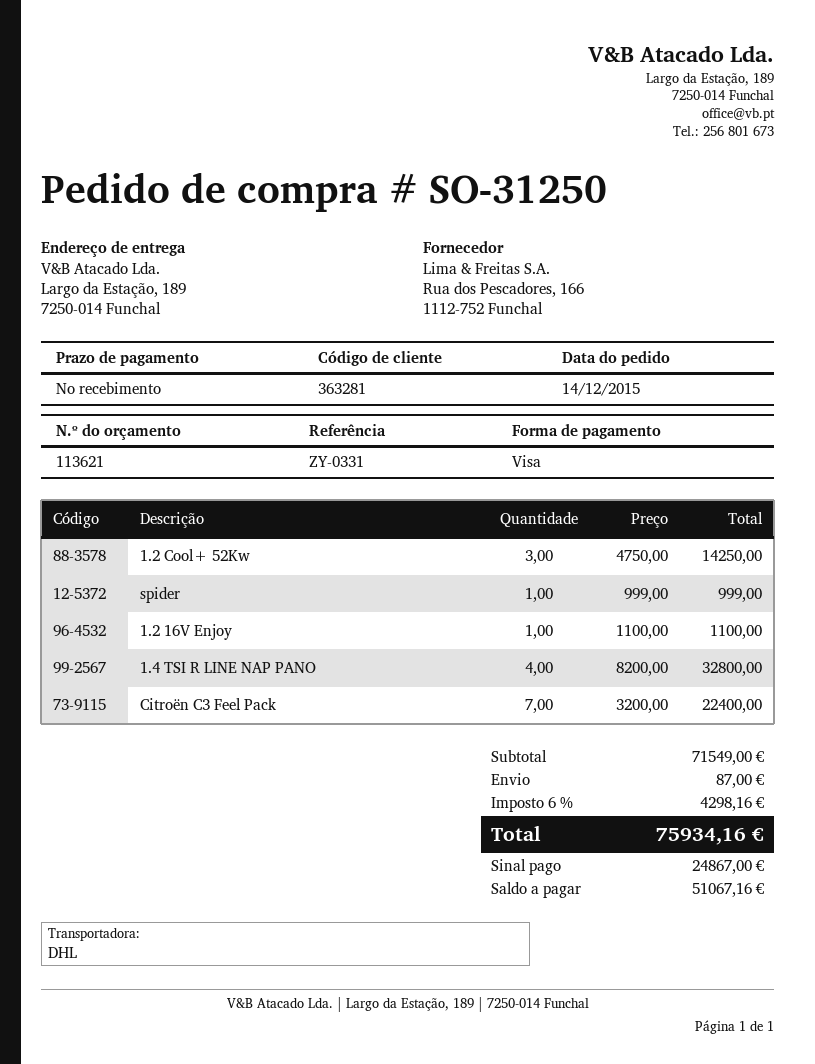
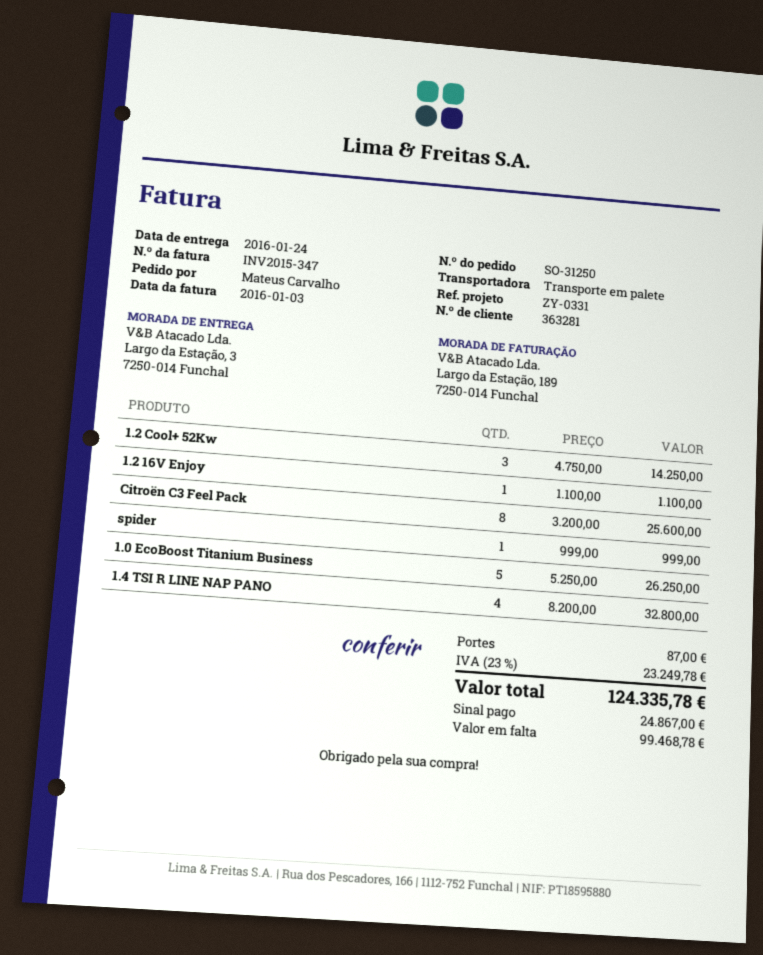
shipping method: DHL -> pallet freight
ship to: Largo da Estação, 189, 7250-014 Funchal -> Largo da Estação, 3, 7250-014 Funchal
Citroën C3 Feel Pack: 7 x 3200.00 = 22400.00 -> 8 x 3200.00 = 25600.00
1.0 EcoBoost Titanium Business: none -> 5 x 5250.00 = 26250.00
tax: 6% = 4298.16 -> 23% = 23249.78
total: 75934.16 -> 124335.78
balance: 51067.16 -> 99468.78

